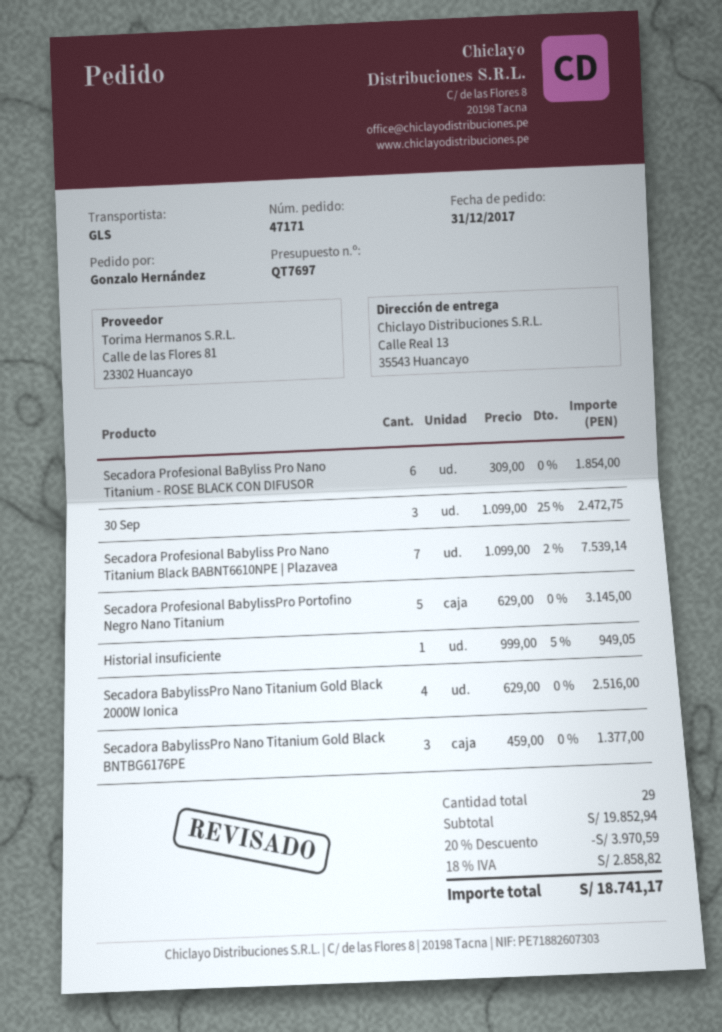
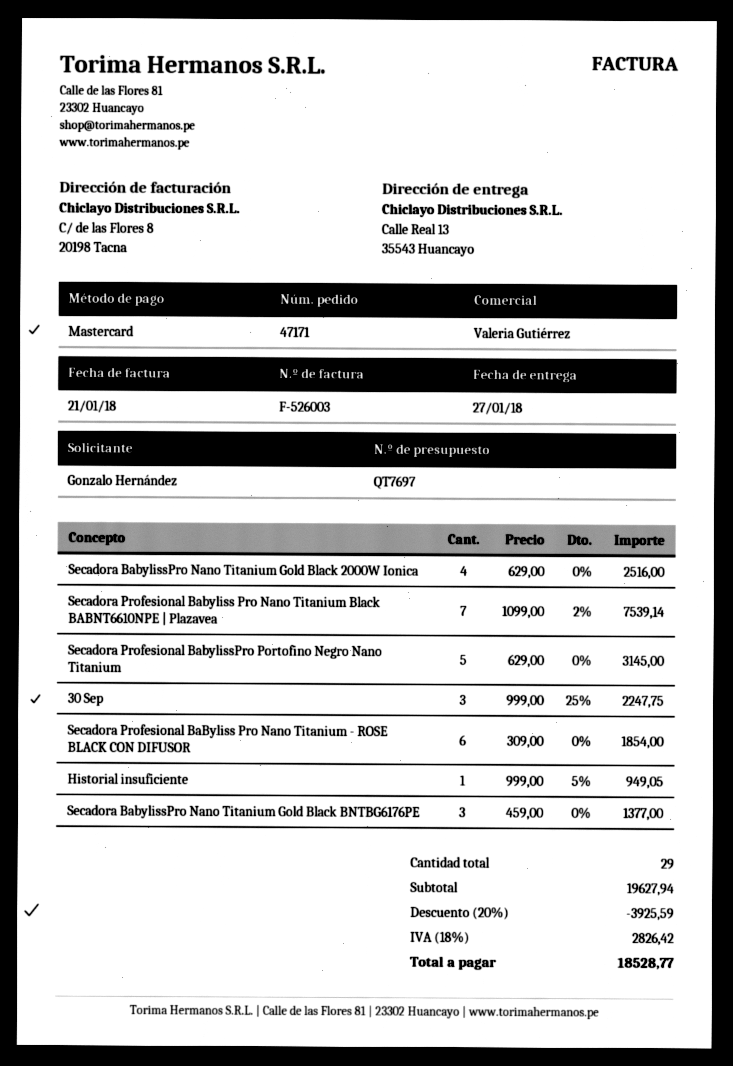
30 Sep: 3 x 1099.00 - 25% = 2472.75 -> 3 x 999.00 - 25% = 2247.75
subtotal: 19852.94 -> 19627.94
discount: 20% = 3970.59 -> 20% = 3925.59
tax: 18% = 2858.82 -> 18% = 2826.42
total: 18741.17 -> 18528.77

